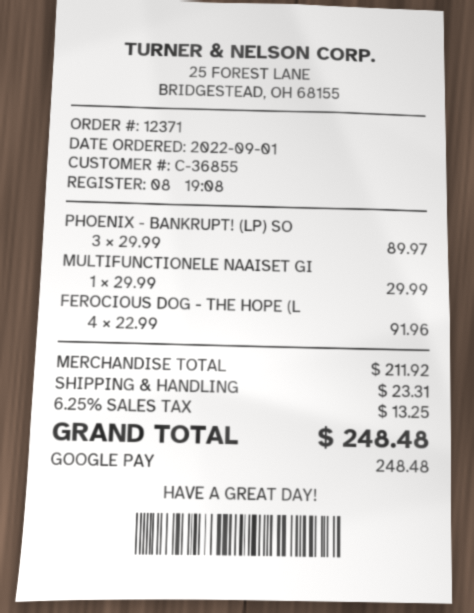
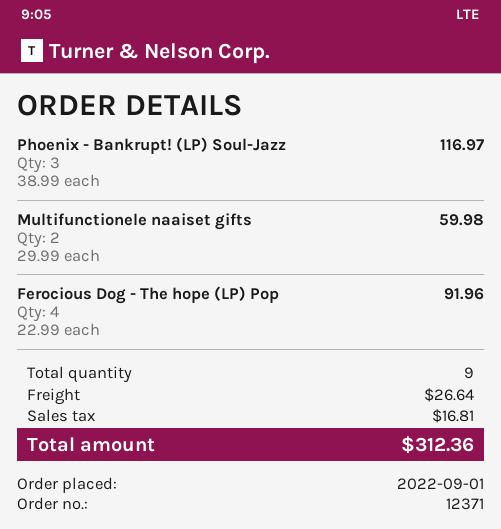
PHOENIX - BANKRUPT! (LP) SO: 3 x 29.99 = 89.97 -> 3 x 38.99 = 116.97
MULTIFUNCTIONELE NAAISET GI: 1 x 29.99 = 29.99 -> 2 x 29.99 = 59.98
shipping: 23.31 -> 26.64
tax: 13.25 -> 16.81
total: 248.48 -> 312.36

